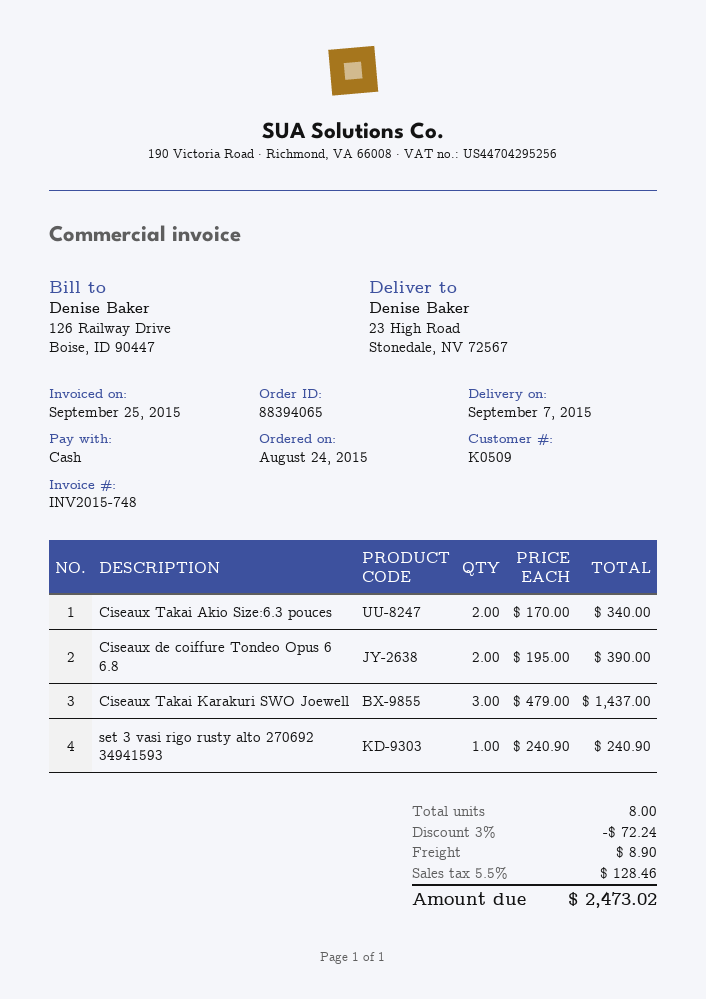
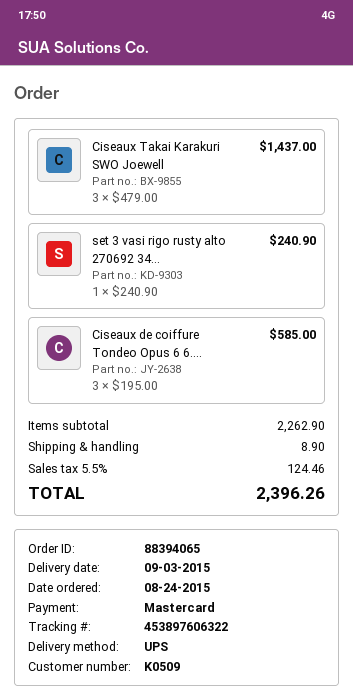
delivery date: 2015-09-07 -> 2015-09-03
payment method: cash -> Mastercard
Ciseaux Takai Akio Size:6.3 pouces: 2 x 170.00 = 340.00 -> none
Ciseaux de coiffure Tondeo Opus 6 6.8: 2 x 195.00 = 390.00 -> 3 x 195.00 = 585.00
discount: 3% = 72.24 -> none
tax: 5.5% = 128.46 -> 5.5% = 124.46
total: 2473.02 -> 2396.26

